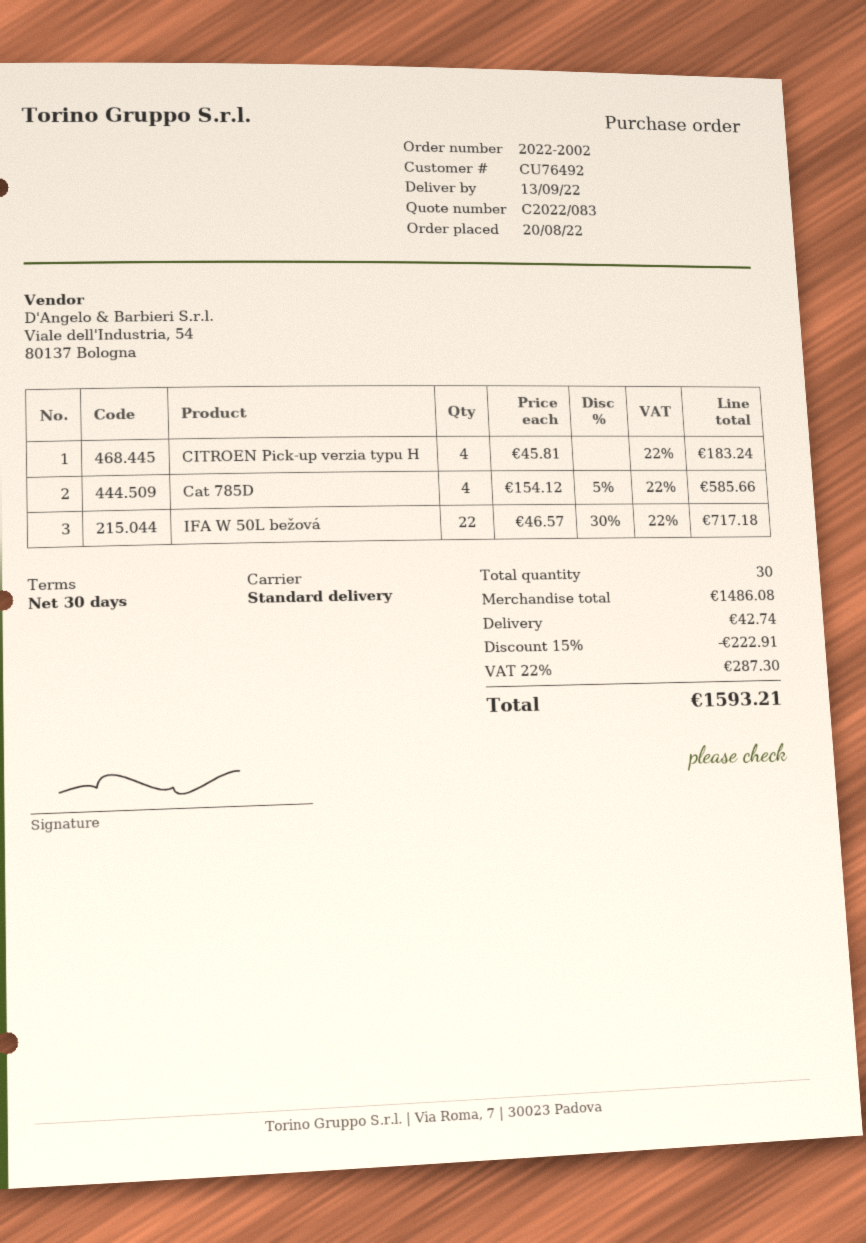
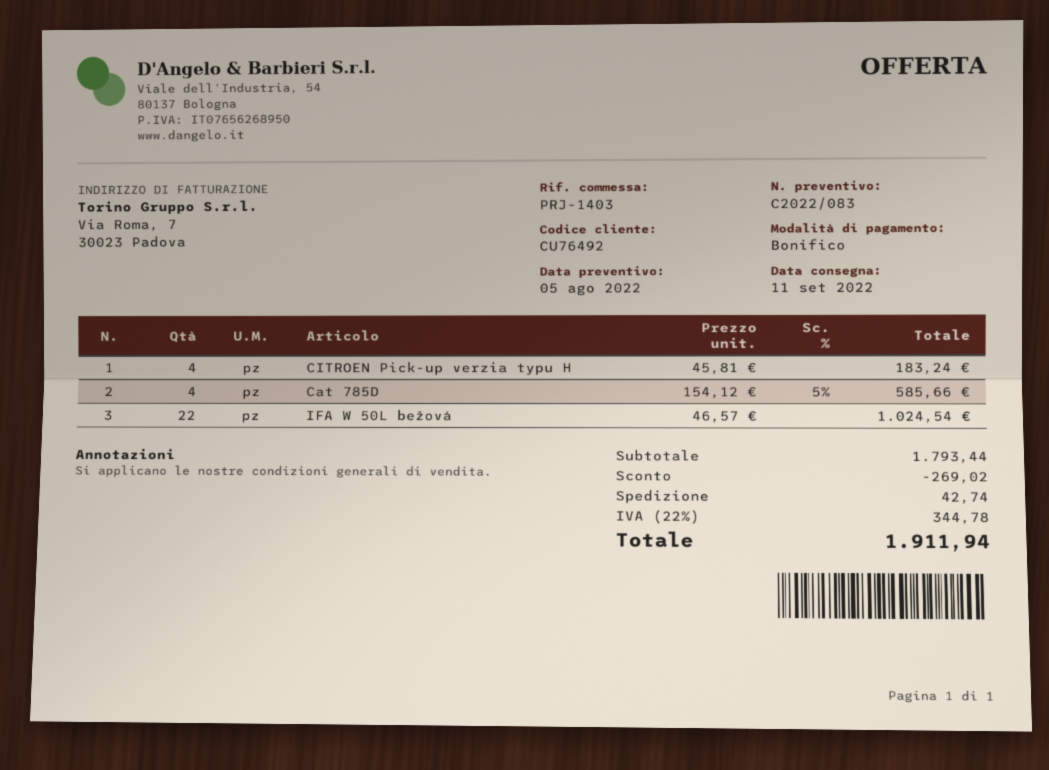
delivery date: 2022-09-13 -> 2022-09-11
IFA W 50L bežová: 22 x 46.57 - 30% = 717.18 -> 22 x 46.57 = 1024.54
subtotal: 1486.08 -> 1793.44
discount: 222.91 -> 269.02
tax: 22% = 287.30 -> 22% = 344.78
total: 1593.21 -> 1911.94

